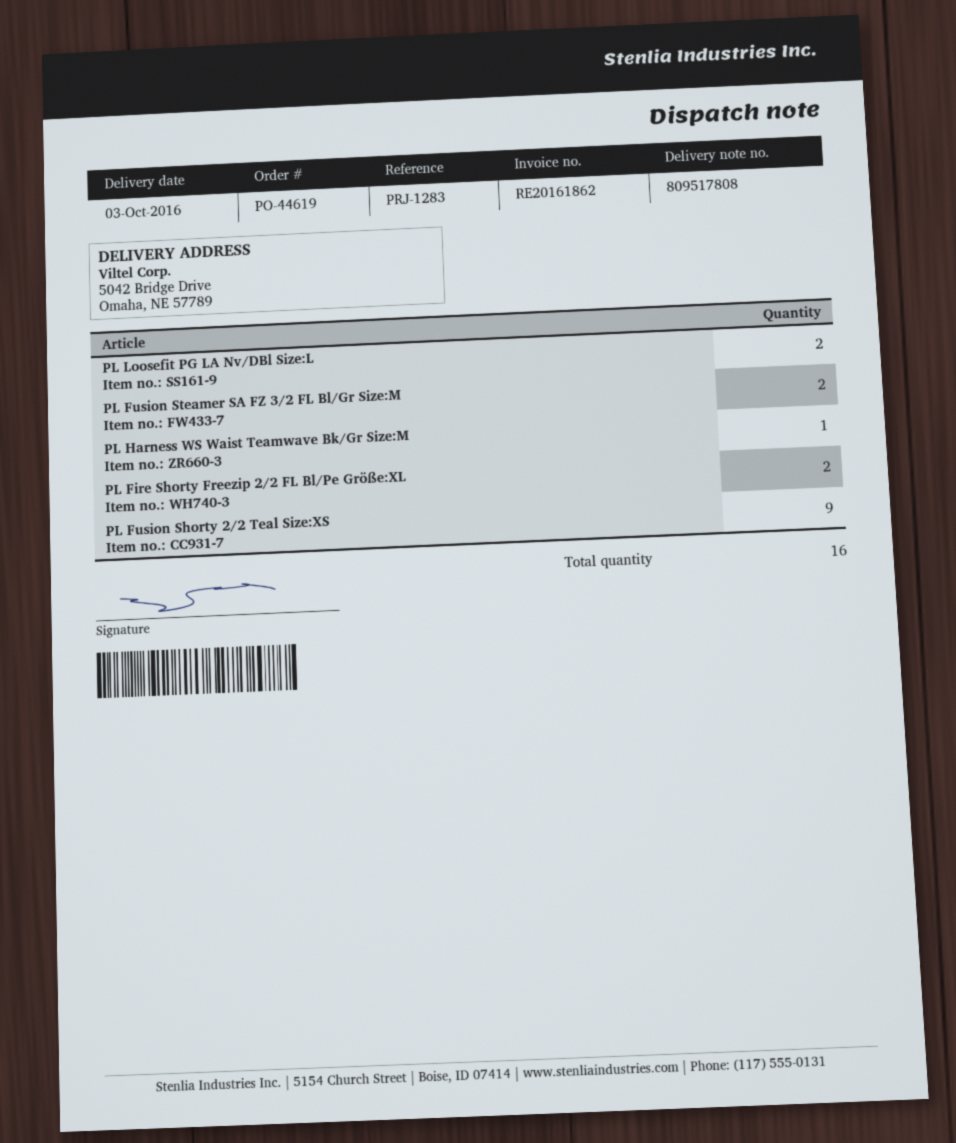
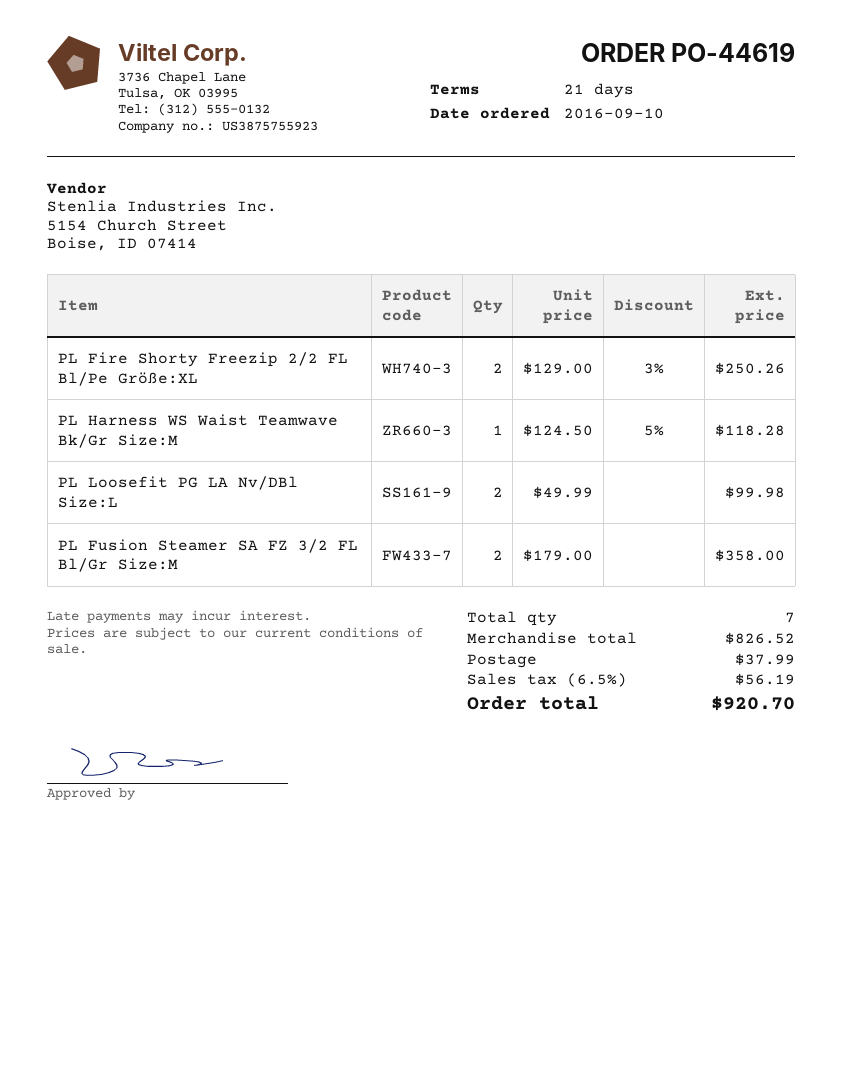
PL Fusion Shorty 2/2 Teal Size:XS: 9 -> none
total quantity: 16 -> 7

